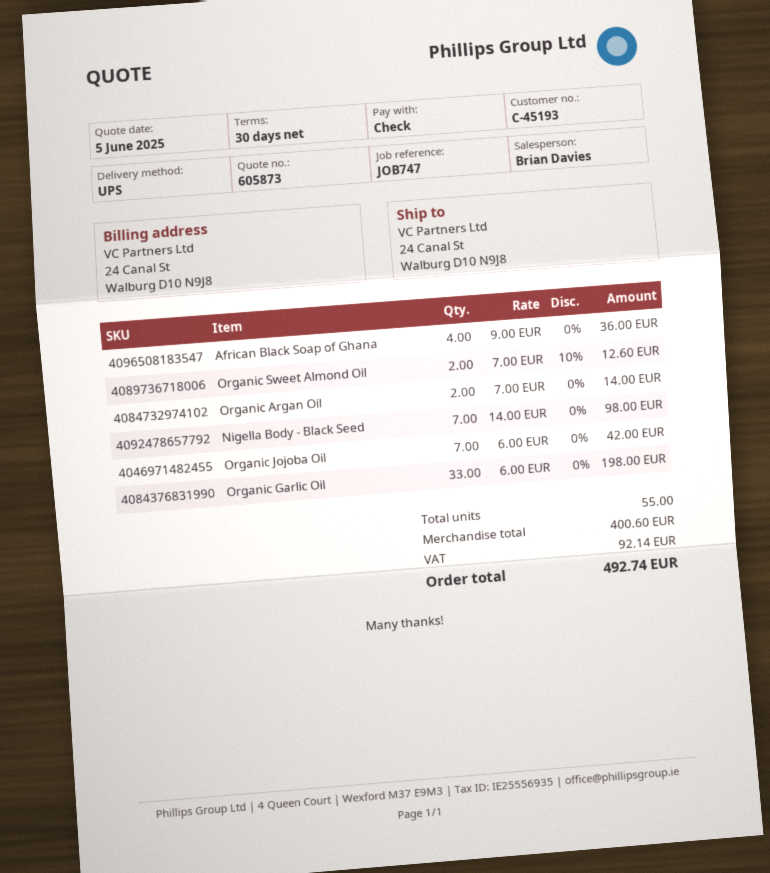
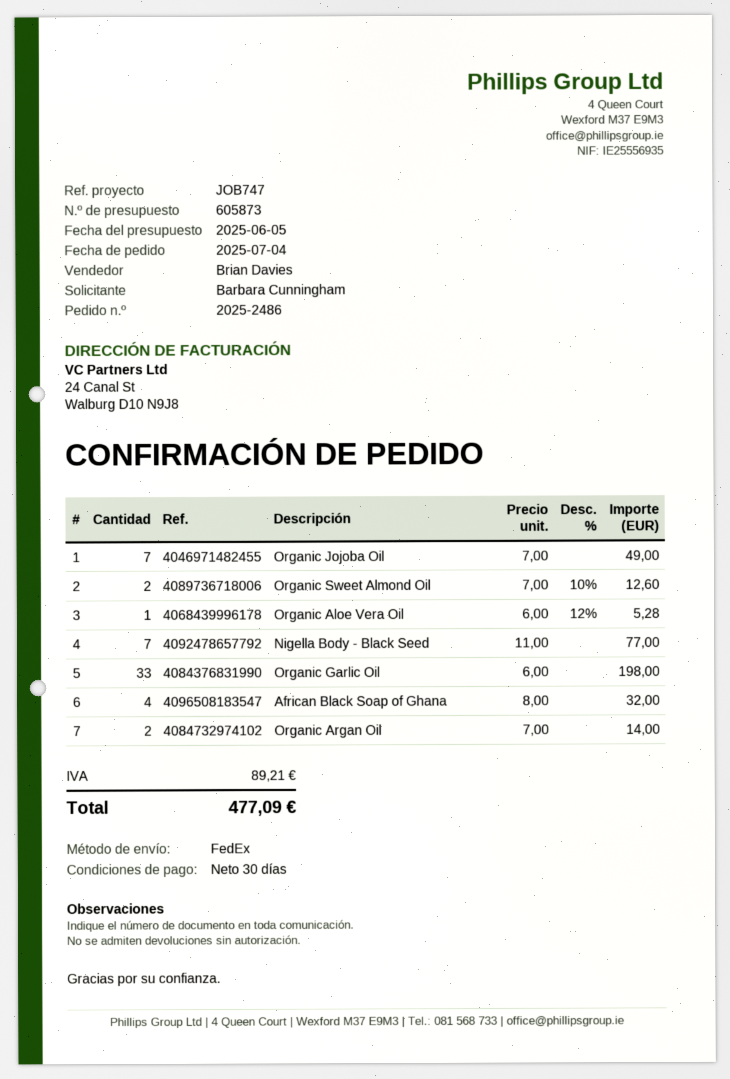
shipping method: UPS -> FedEx
African Black Soap of Ghana: 4 x 9.00 = 36.00 -> 4 x 8.00 = 32.00
Nigella Body - Black Seed: 7 x 14.00 = 98.00 -> 7 x 11.00 = 77.00
Organic Jojoba Oil: 7 x 6.00 = 42.00 -> 7 x 7.00 = 49.00
Organic Aloe Vera Oil: none -> 1 x 6.00 - 12% = 5.28
tax: 92.14 -> 89.21
total: 492.74 -> 477.09

